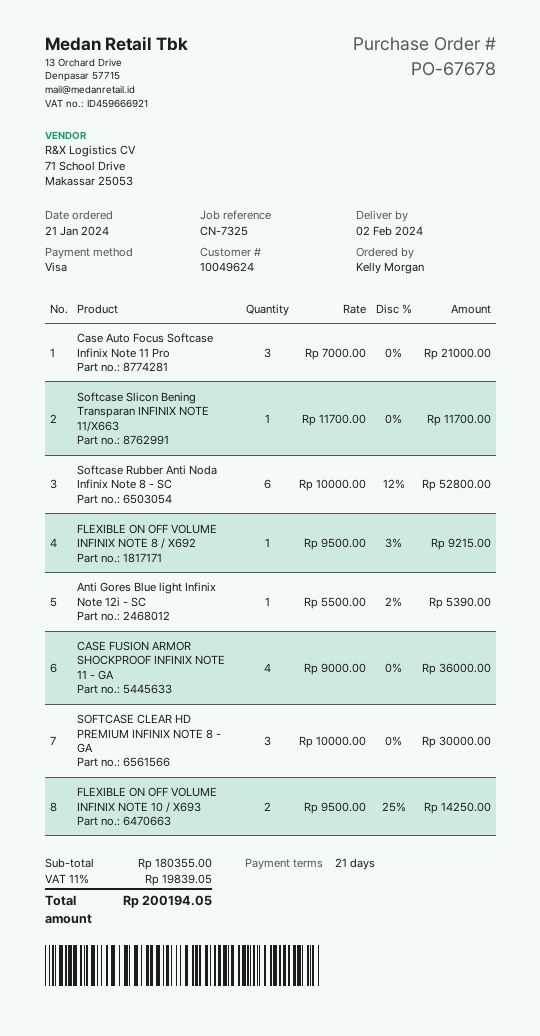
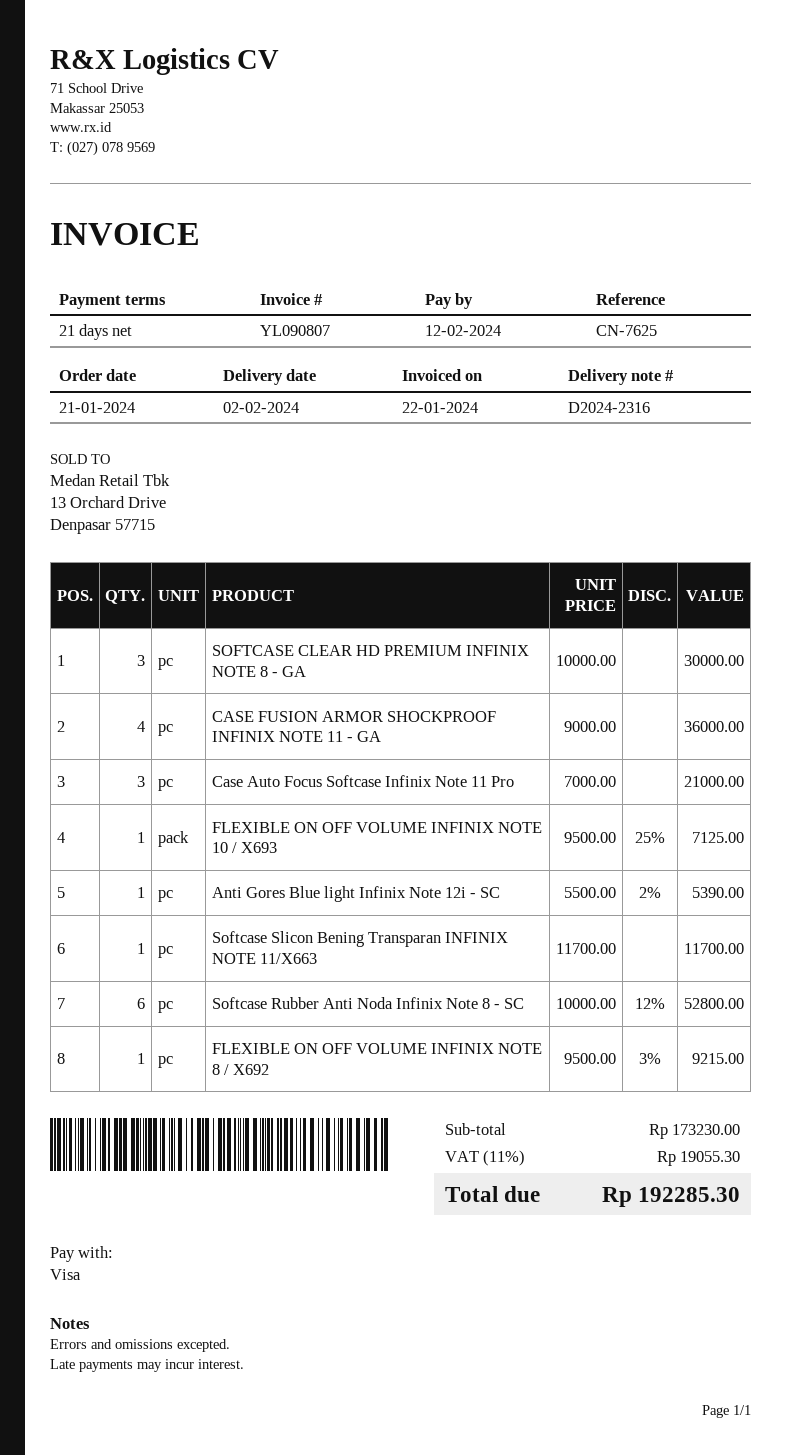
reference: CN-7325 -> CN-7625
FLEXIBLE ON OFF VOLUME INFINIX NOTE 10 / X693: 2 x 9500.00 - 25% = 14250.00 -> 1 x 9500.00 - 25% = 7125.00
subtotal: 180355.00 -> 173230.00
tax: 11% = 19839.05 -> 11% = 19055.30
total: 200194.05 -> 192285.30

